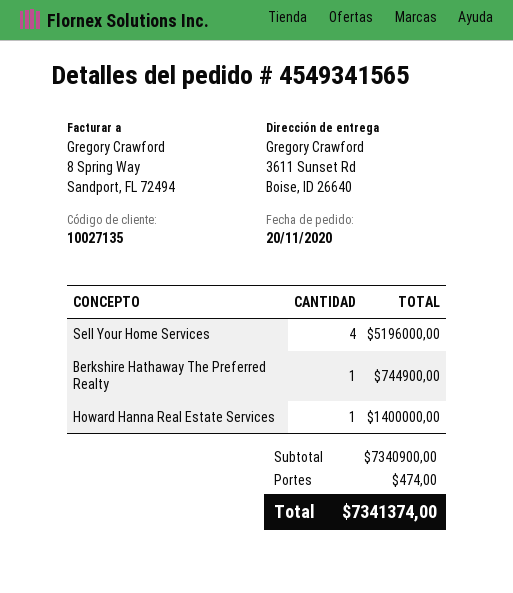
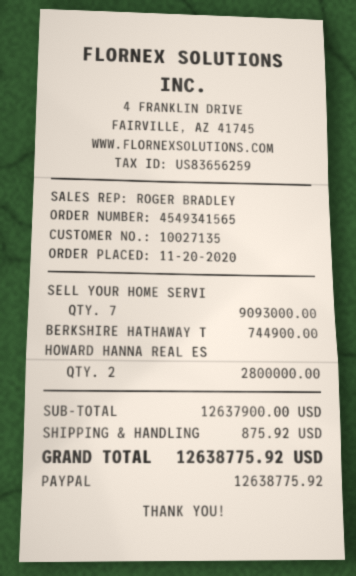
Sell Your Home Services: 4 for 5196000.00 -> 7 for 9093000.00
Howard Hanna Real Estate Services: 1 for 1400000.00 -> 2 for 2800000.00
subtotal: 7340900.00 -> 12637900.00
shipping: 474.00 -> 875.92
total: 7341374.00 -> 12638775.92

